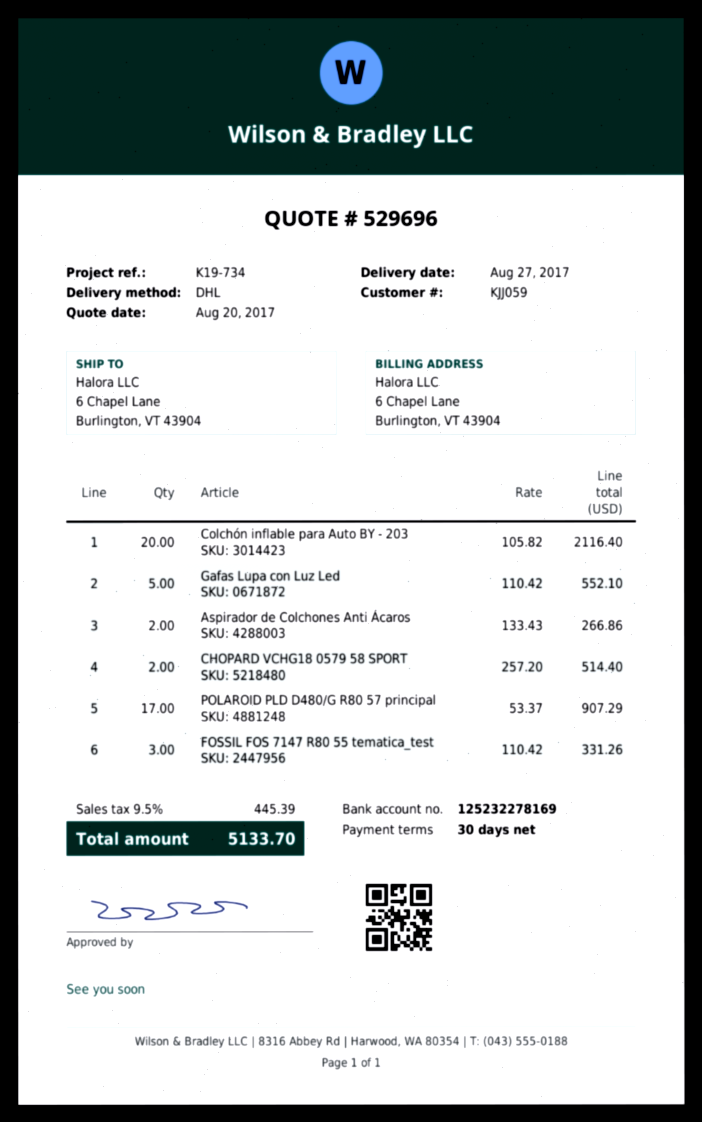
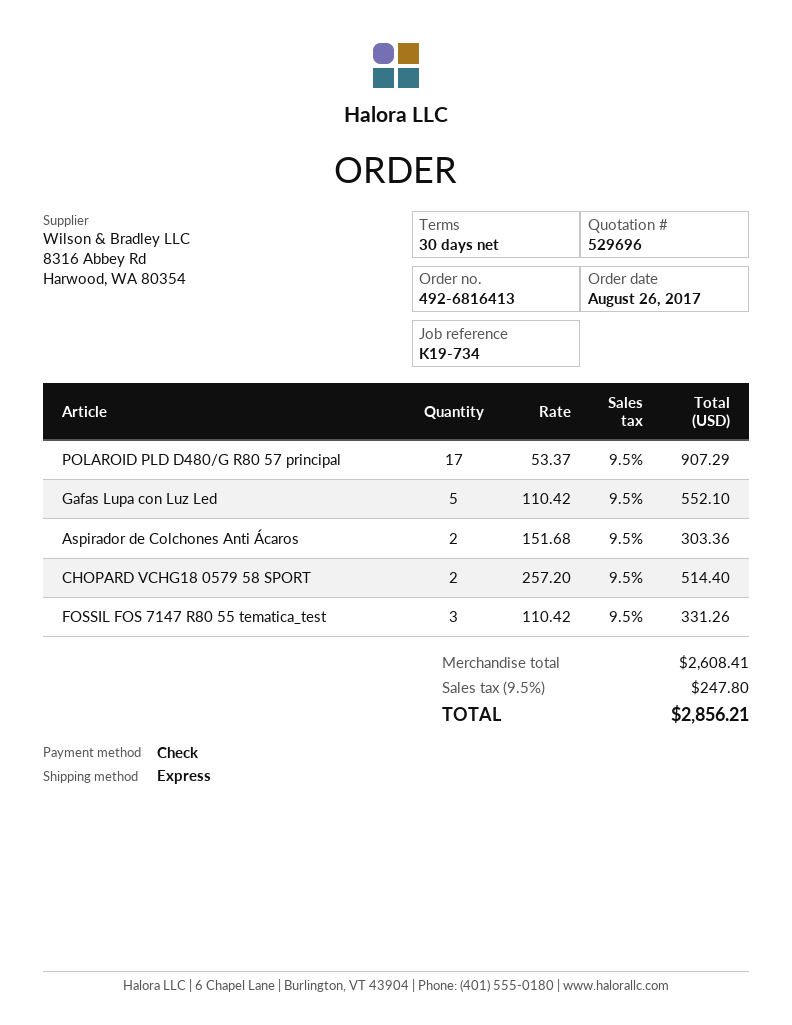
shipping method: DHL -> express
Colchón inflable para Auto BY - 203: 20 x 105.82 = 2116.40 -> none
Aspirador de Colchones Anti Ácaros: 2 x 133.43 = 266.86 -> 2 x 151.68 = 303.36
tax: 9.5% = 445.39 -> 9.5% = 247.80
total: 5133.70 -> 2856.21

